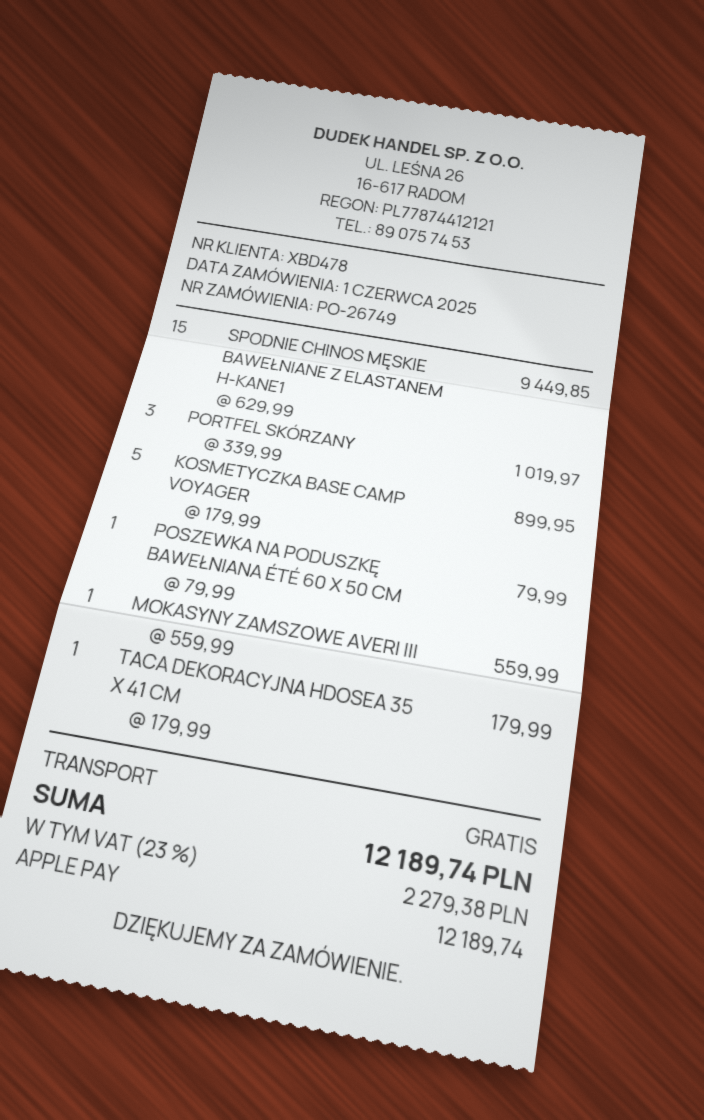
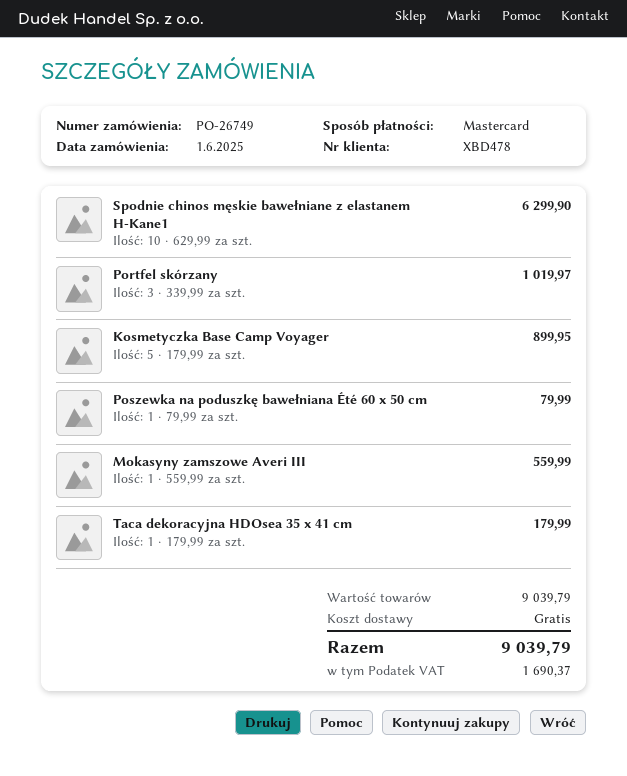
payment method: Apple Pay -> Mastercard
SPODNIE CHINOS MĘSKIE BAWEŁNIANE Z ELASTANEM H-KANE1: 15 x 629.99 = 9449.85 -> 10 x 629.99 = 6299.90
tax: 2279.38 -> 1690.37
total: 12189.74 -> 9039.79

